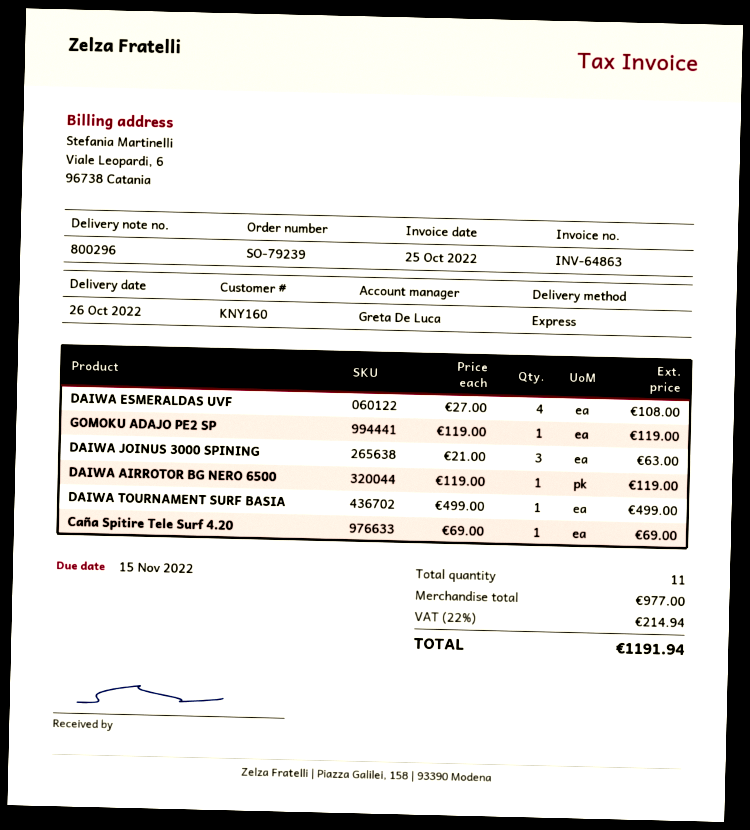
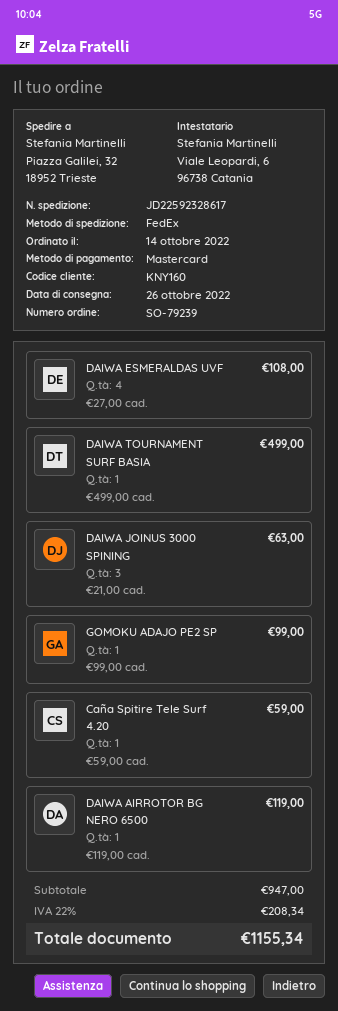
shipping method: express -> FedEx
GOMOKU ADAJO PE2 SP: 1 x 119.00 = 119.00 -> 1 x 99.00 = 99.00
Caña Spitire Tele Surf 4.20: 1 x 69.00 = 69.00 -> 1 x 59.00 = 59.00
subtotal: 977.00 -> 947.00
tax: 22% = 214.94 -> 22% = 208.34
total: 1191.94 -> 1155.34

